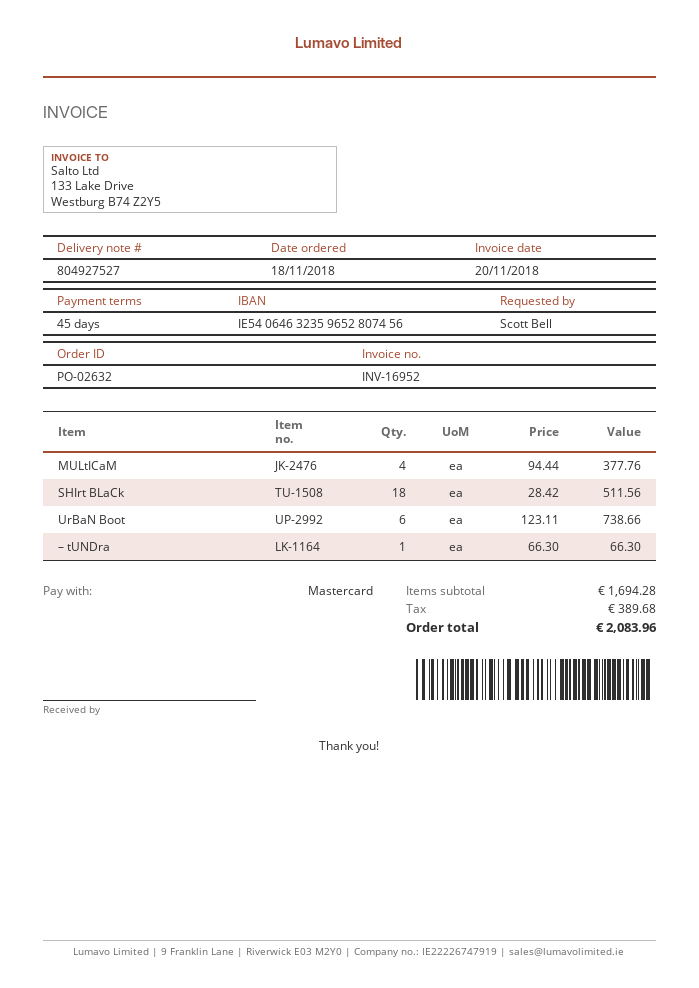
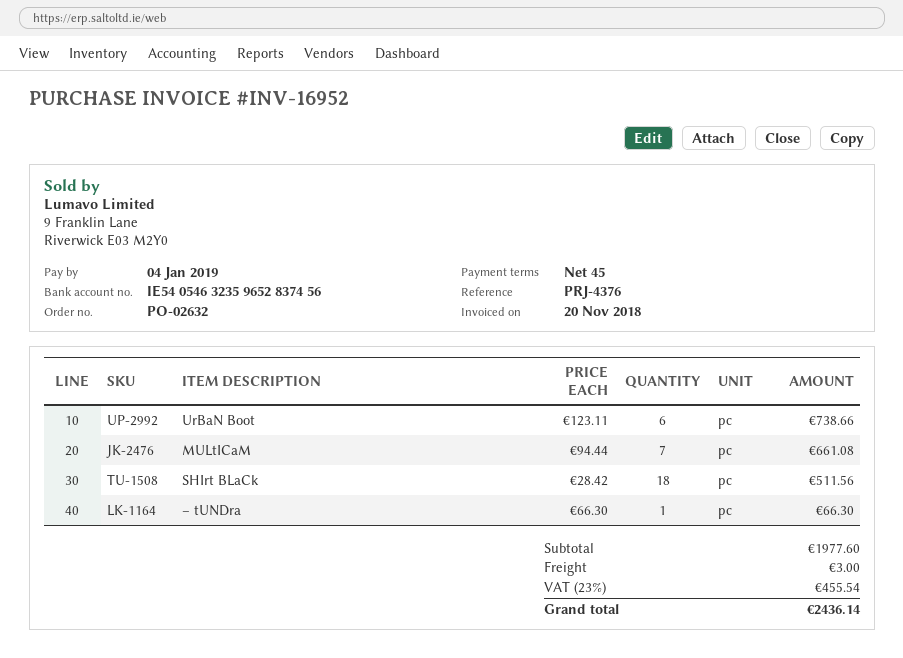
bank account: IE54064632359652807456 -> IE54054632359652837456
MULtICaM: 4 x 94.44 = 377.76 -> 7 x 94.44 = 661.08
subtotal: 1694.28 -> 1977.60
shipping: none -> 3.00
tax: 389.68 -> 455.54
total: 2083.96 -> 2436.14

